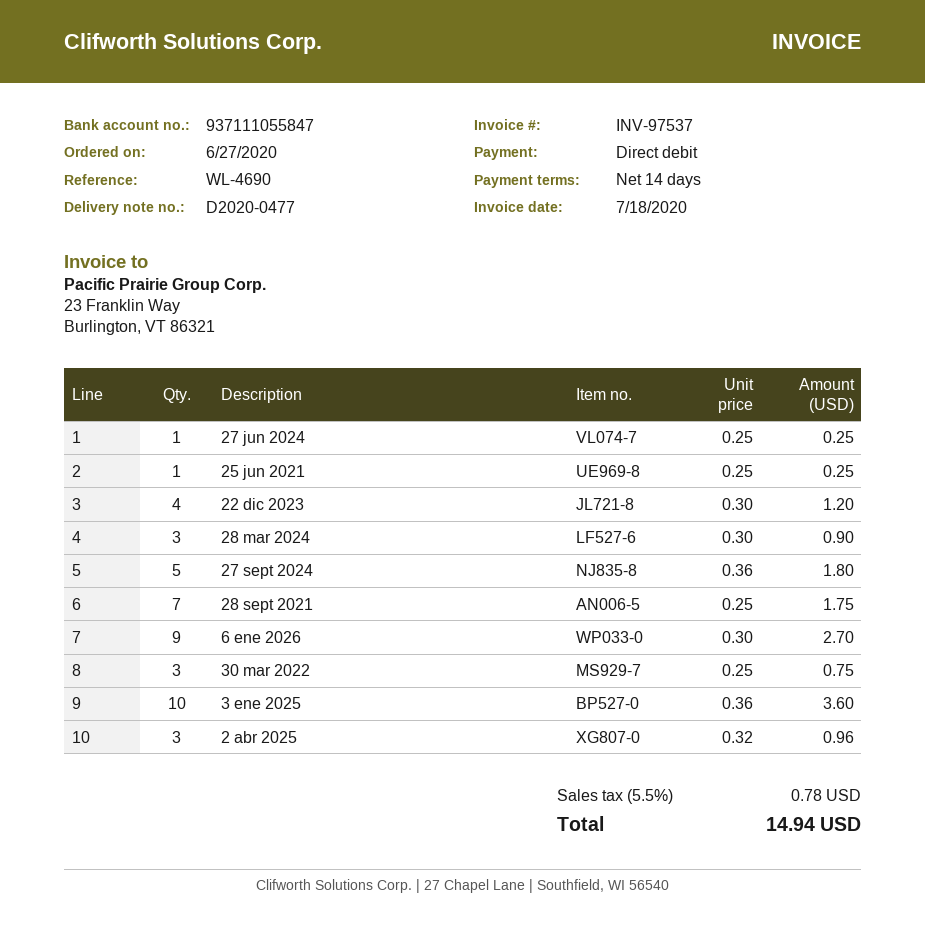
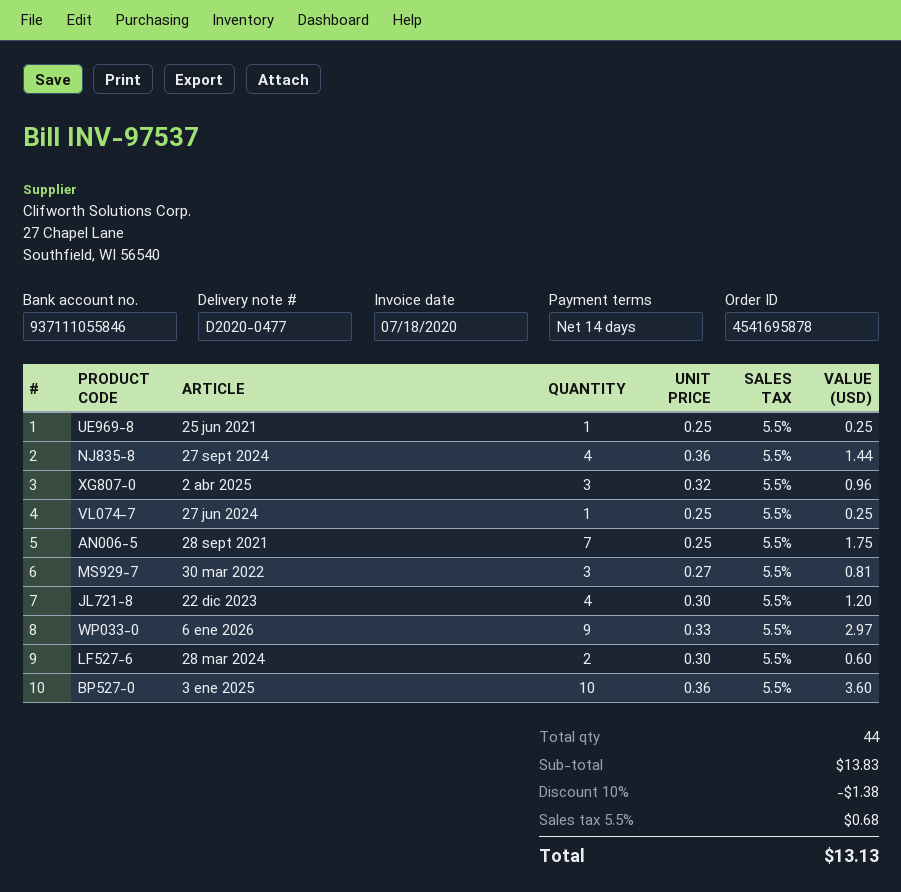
bank account: 937111055847 -> 937111055846
28 mar 2024: 3 x 0.30 = 0.90 -> 2 x 0.30 = 0.60
27 sept 2024: 5 x 0.36 = 1.80 -> 4 x 0.36 = 1.44
6 ene 2026: 9 x 0.30 = 2.70 -> 9 x 0.33 = 2.97
30 mar 2022: 3 x 0.25 = 0.75 -> 3 x 0.27 = 0.81
discount: none -> 10% = 1.38
tax: 5.5% = 0.78 -> 5.5% = 0.68
total: 14.94 -> 13.13

